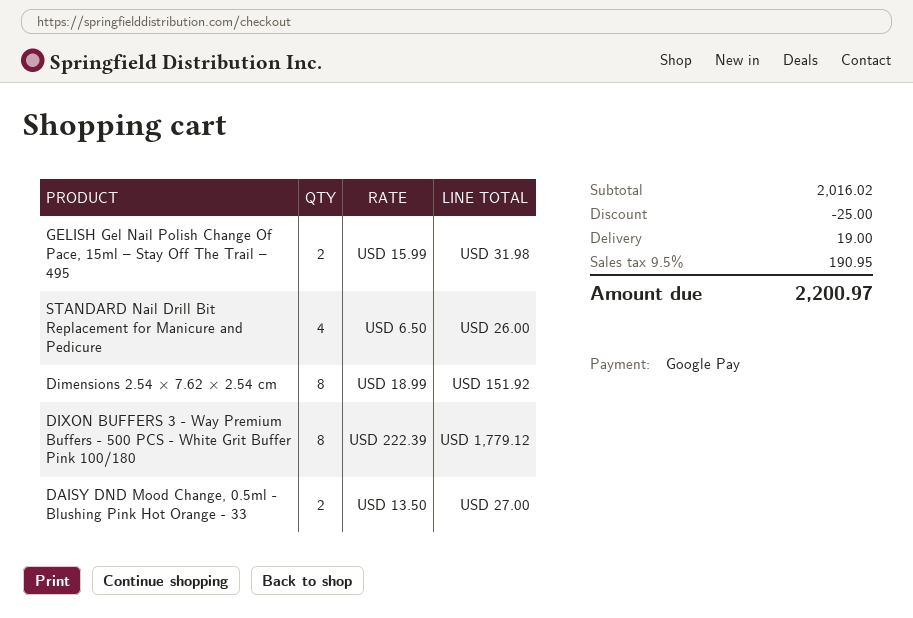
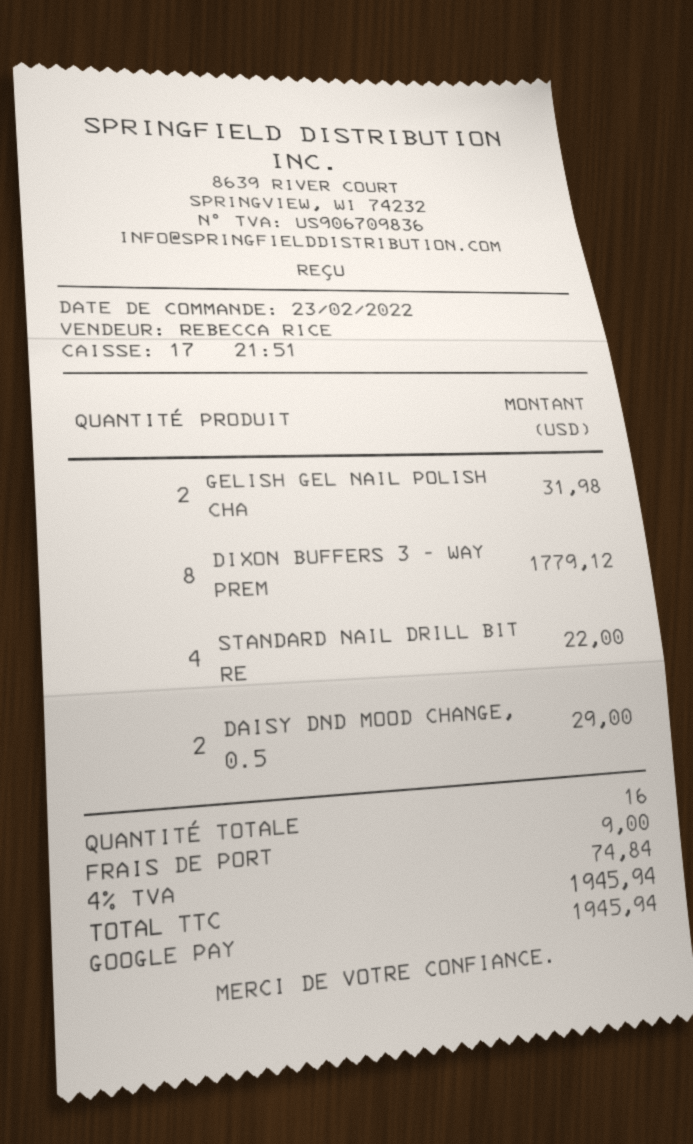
STANDARD Nail Drill Bit Replacement for Manicure and Pedicure: 4 for 26.00 -> 4 for 22.00
Dimensions 2.54 × 7.62 × 2.54 cm: 8 for 151.92 -> none
DAISY DND Mood Change, 0.5ml - Blushing Pink Hot Orange - 33: 2 for 27.00 -> 2 for 29.00
discount: 25.00 -> none
shipping: 19.00 -> 9.00
tax: 9.5% = 190.95 -> 4% = 74.84
total: 2200.97 -> 1945.94

